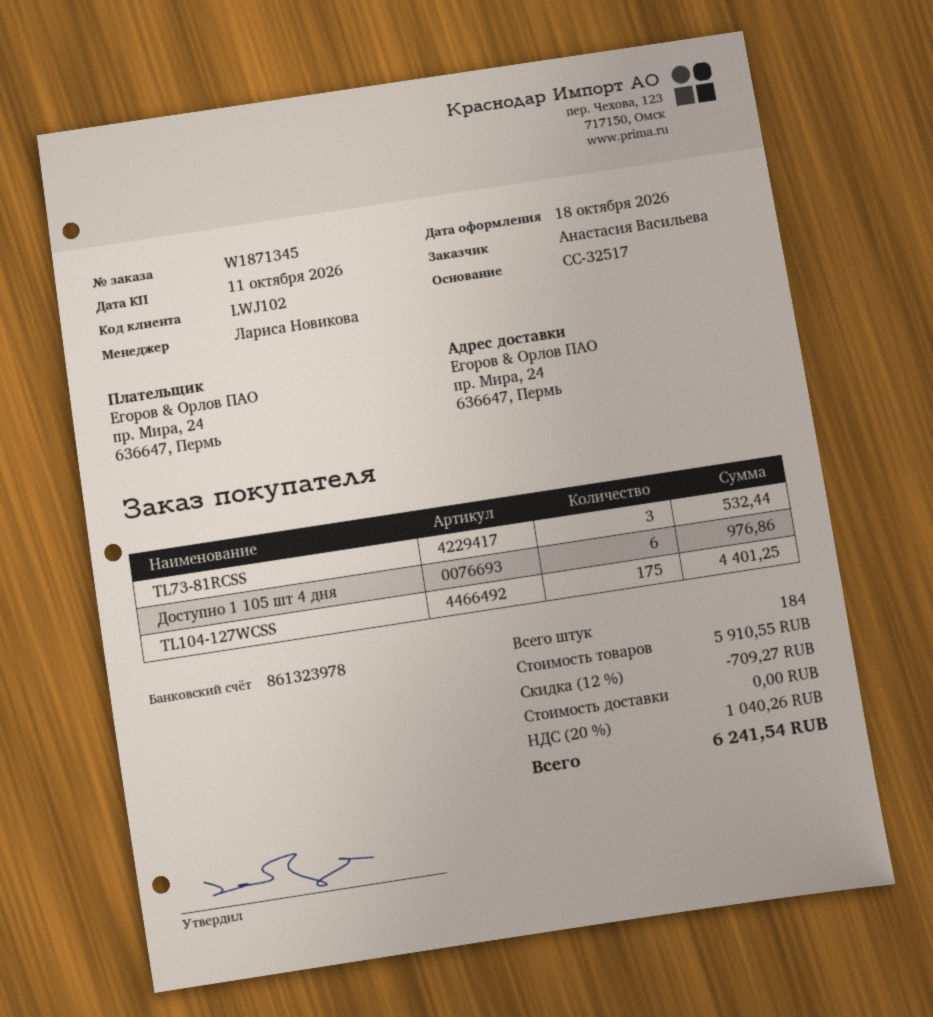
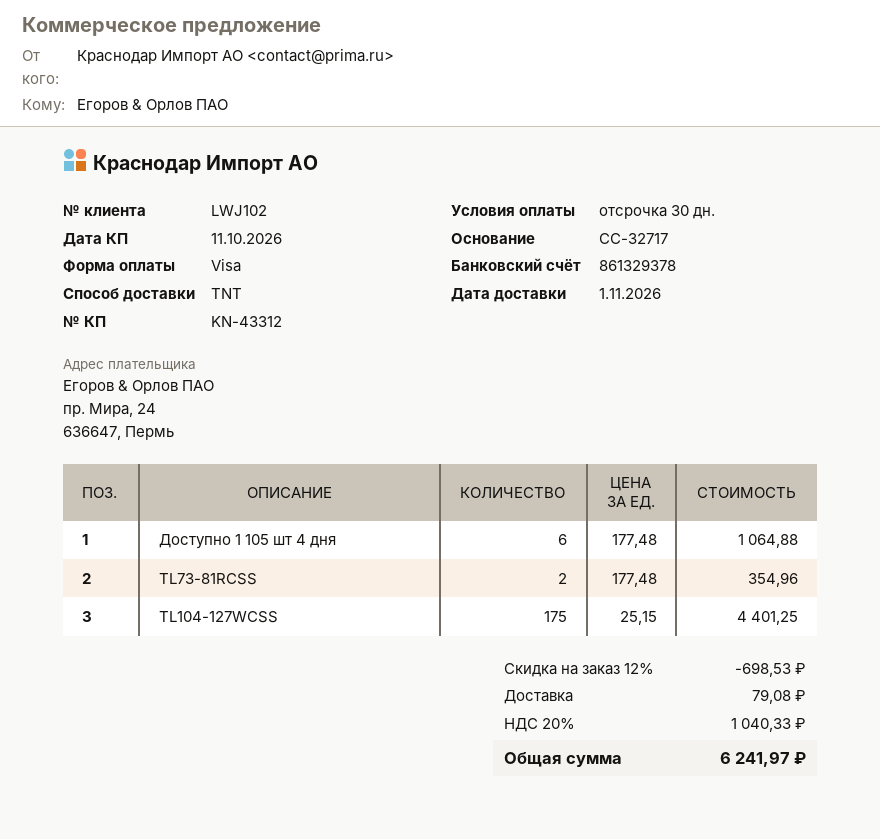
reference: CC-32517 -> CC-32717
bank account: 861323978 -> 861329378
TL73-81RCSS: 3 for 532.44 -> 2 for 354.96
Доступно 1 105 шт 4 дня: 6 for 976.86 -> 6 for 1064.88
discount: 12% = 709.27 -> 12% = 698.53
shipping: 0.00 -> 79.08
tax: 20% = 1040.26 -> 20% = 1040.33
total: 6241.54 -> 6241.97

